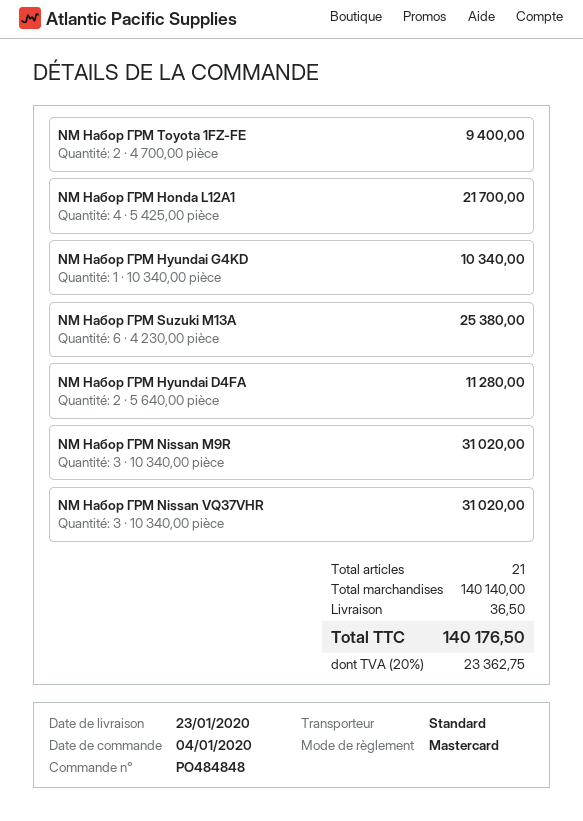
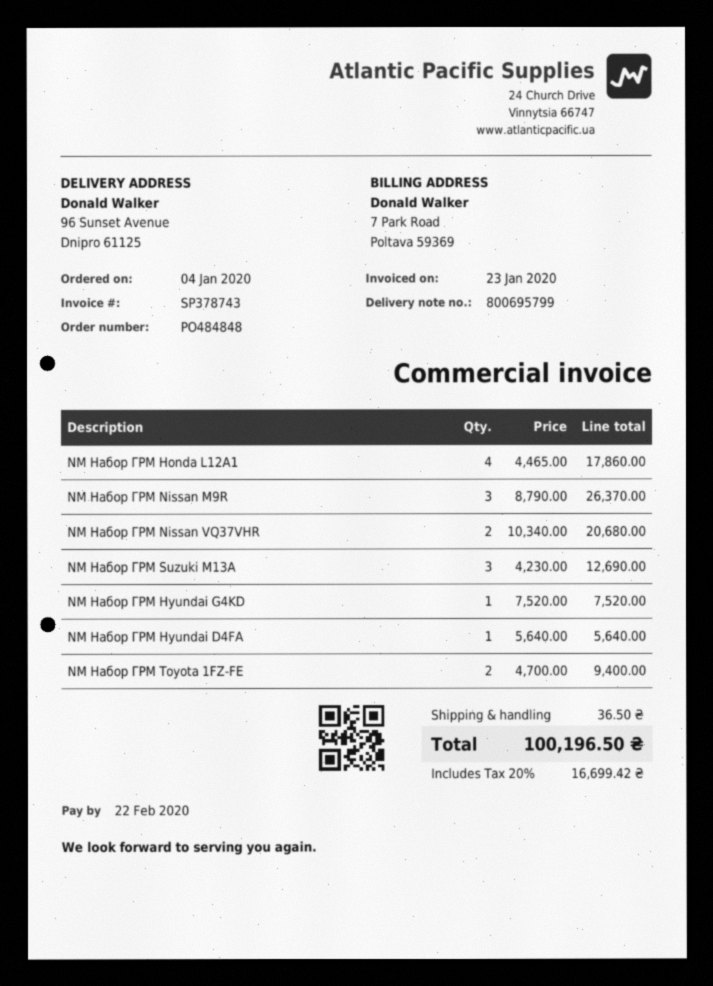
NM Набор ГРМ Honda L12A1: 4 x 5425.00 = 21700.00 -> 4 x 4465.00 = 17860.00
NM Набор ГРМ Hyundai G4KD: 1 x 10340.00 = 10340.00 -> 1 x 7520.00 = 7520.00
NM Набор ГРМ Suzuki M13A: 6 x 4230.00 = 25380.00 -> 3 x 4230.00 = 12690.00
NM Набор ГРМ Hyundai D4FA: 2 x 5640.00 = 11280.00 -> 1 x 5640.00 = 5640.00
NM Набор ГРМ Nissan M9R: 3 x 10340.00 = 31020.00 -> 3 x 8790.00 = 26370.00
NM Набор ГРМ Nissan VQ37VHR: 3 x 10340.00 = 31020.00 -> 2 x 10340.00 = 20680.00
tax: 20% = 23362.75 -> 20% = 16699.42
total: 140176.50 -> 100196.50

